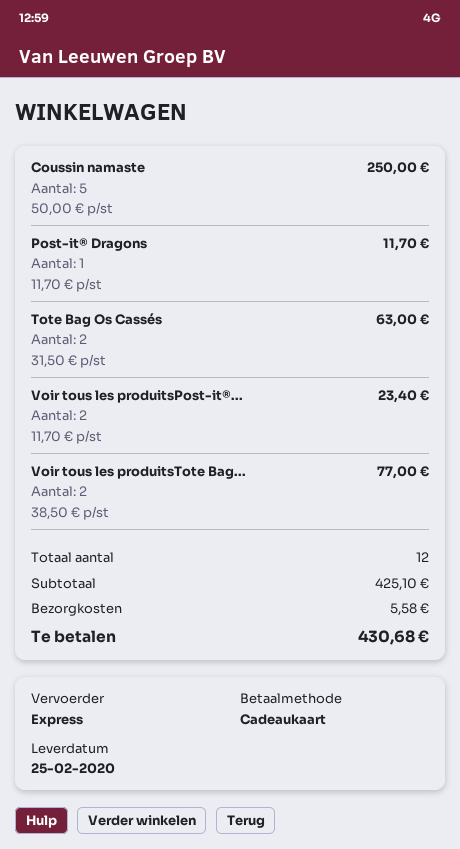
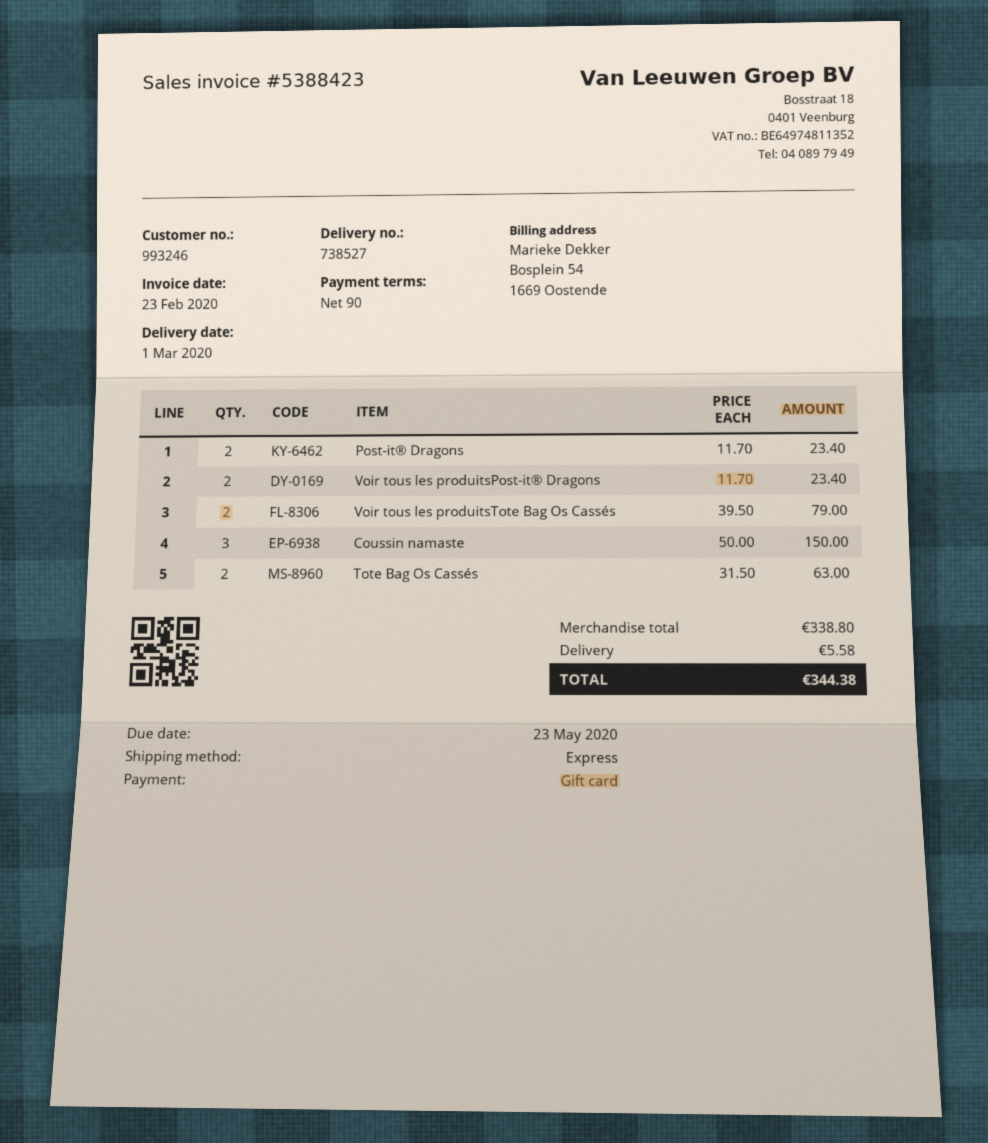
delivery date: 2020-02-25 -> 2020-03-01
Coussin namaste: 5 x 50.00 = 250.00 -> 3 x 50.00 = 150.00
Post-it® Dragons: 1 x 11.70 = 11.70 -> 2 x 11.70 = 23.40
Voir tous les produitsTote Bag...: 2 x 38.50 = 77.00 -> 2 x 39.50 = 79.00
subtotal: 425.10 -> 338.80
total: 430.68 -> 344.38

